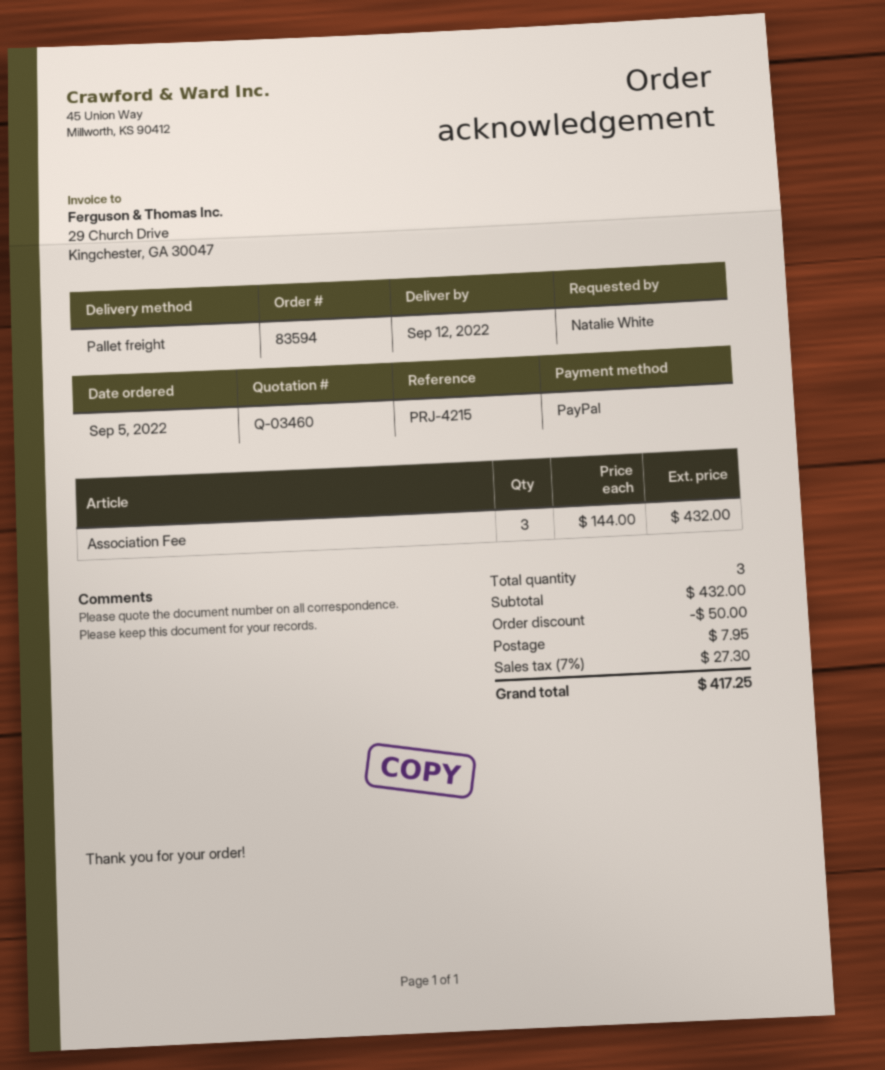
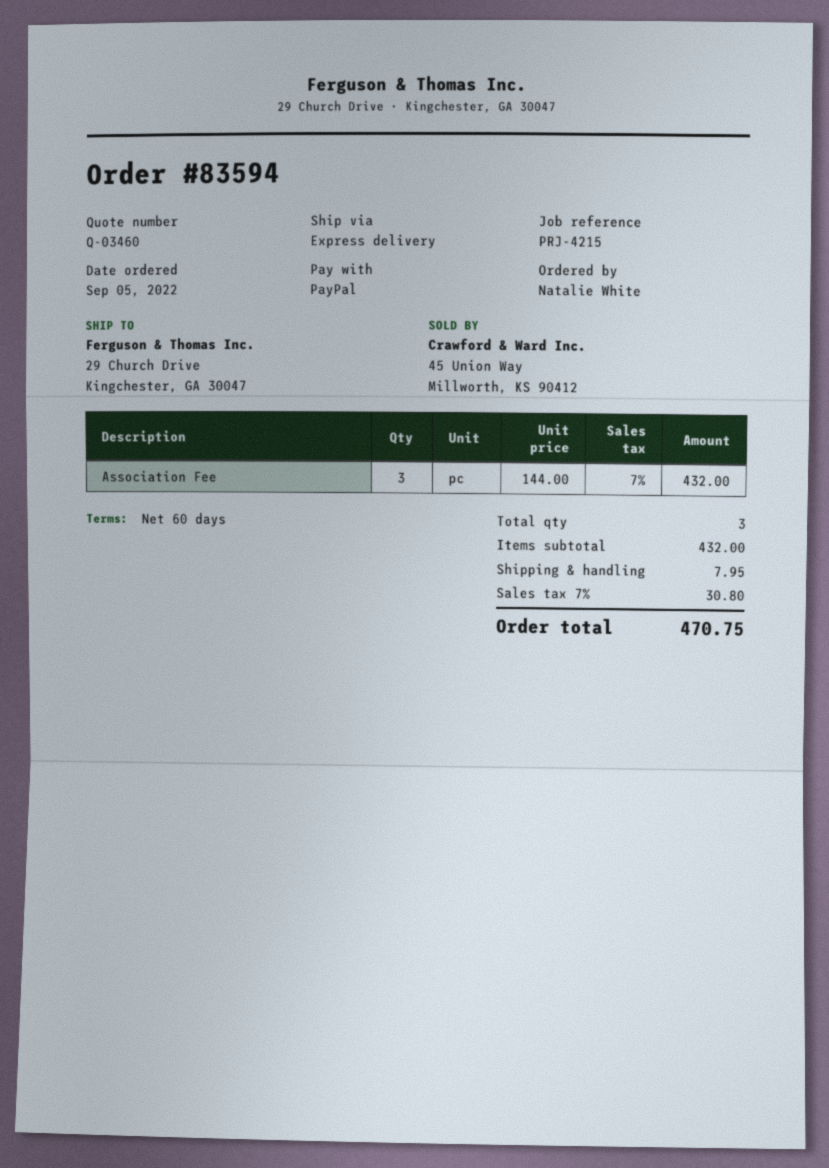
shipping method: pallet freight -> express
discount: 50.00 -> none
tax: 7% = 27.30 -> 7% = 30.80
total: 417.25 -> 470.75

